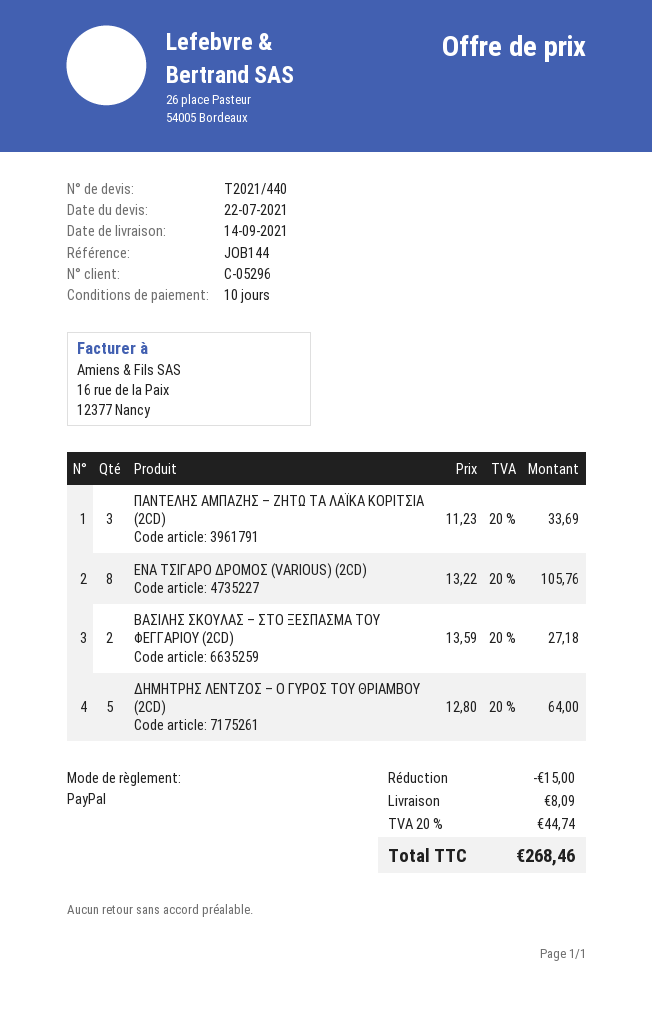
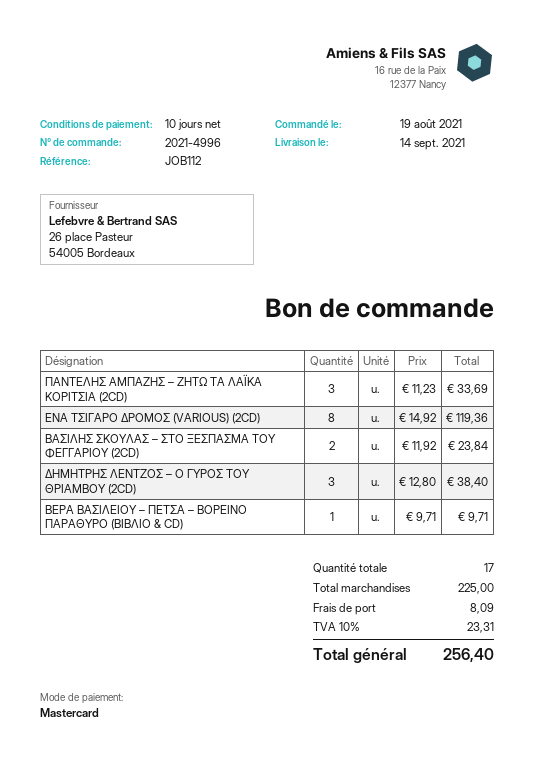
reference: JOB144 -> JOB112
payment method: PayPal -> Mastercard
ΕΝΑ ΤΣΙΓΑΡΟ ΔΡΟΜΟΣ (VARIOUS) (2CD): 8 x 13.22 = 105.76 -> 8 x 14.92 = 119.36
ΒΑΣΙΛΗΣ ΣΚΟΥΛΑΣ – ΣΤΟ ΞΕΣΠΑΣΜΑ ΤΟΥ ΦΕΓΓΑΡΙΟΥ (2CD): 2 x 13.59 = 27.18 -> 2 x 11.92 = 23.84
ΔΗΜΗΤΡΗΣ ΛΕΝΤΖΟΣ – Ο ΓΥΡΟΣ ΤΟΥ ΘΡΙΑΜΒΟΥ (2CD): 5 x 12.80 = 64.00 -> 3 x 12.80 = 38.40
ΒΕΡΑ ΒΑΣΙΛΕΙΟΥ – ΠΕΤΣΑ – ΒΟΡΕΙΝΟ ΠΑΡΑΘΥΡΟ (ΒΙΒΛΙΟ & CD): none -> 1 x 9.71 = 9.71
discount: 15.00 -> none
tax: 20% = 44.74 -> 10% = 23.31
total: 268.46 -> 256.40

